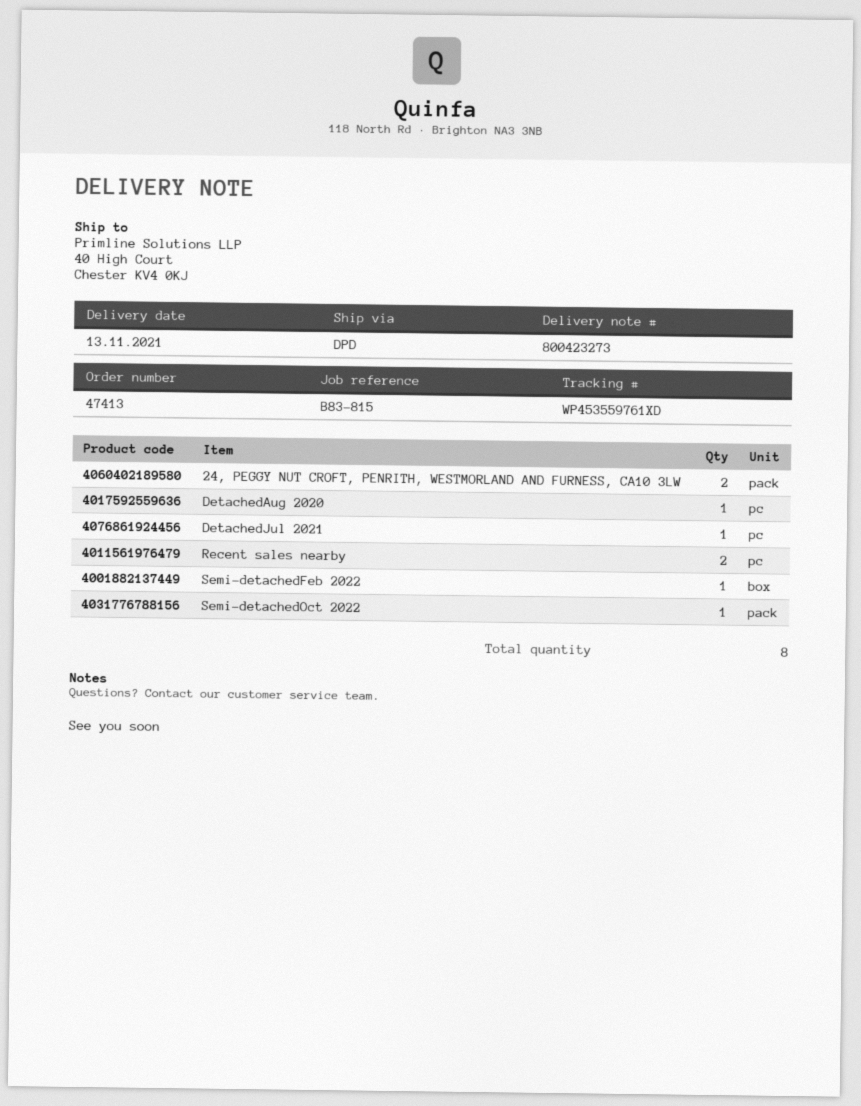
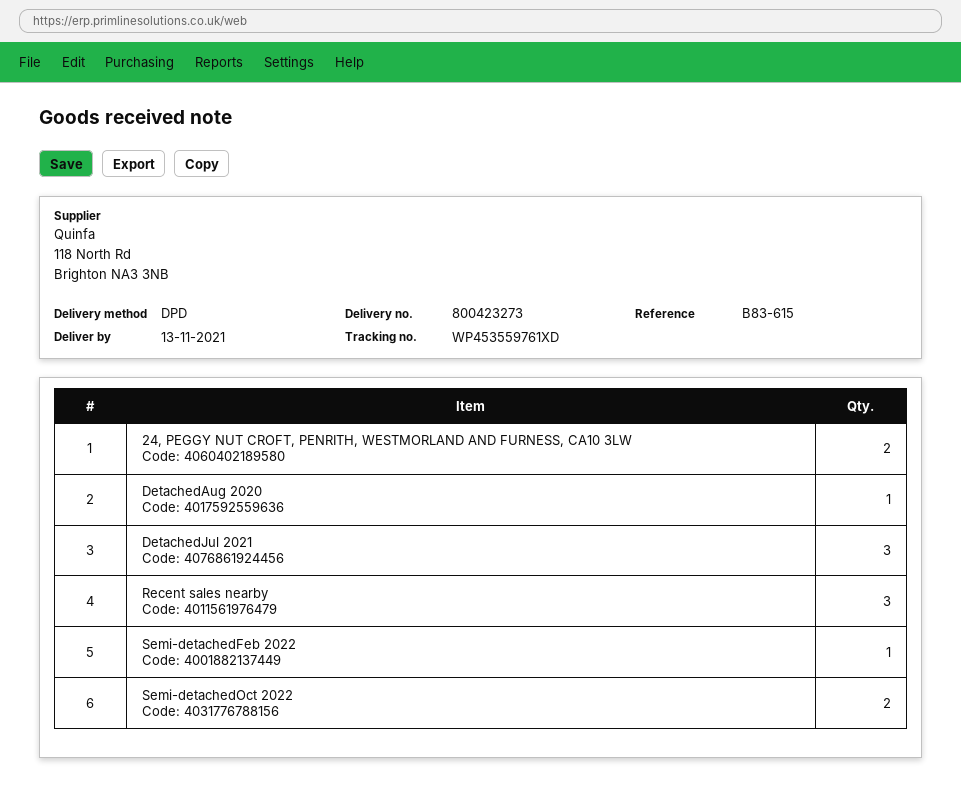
reference: B83-815 -> B83-615
DetachedJul 2021: 1 -> 3
Recent sales nearby: 2 -> 3
Semi-detachedOct 2022: 1 -> 2

